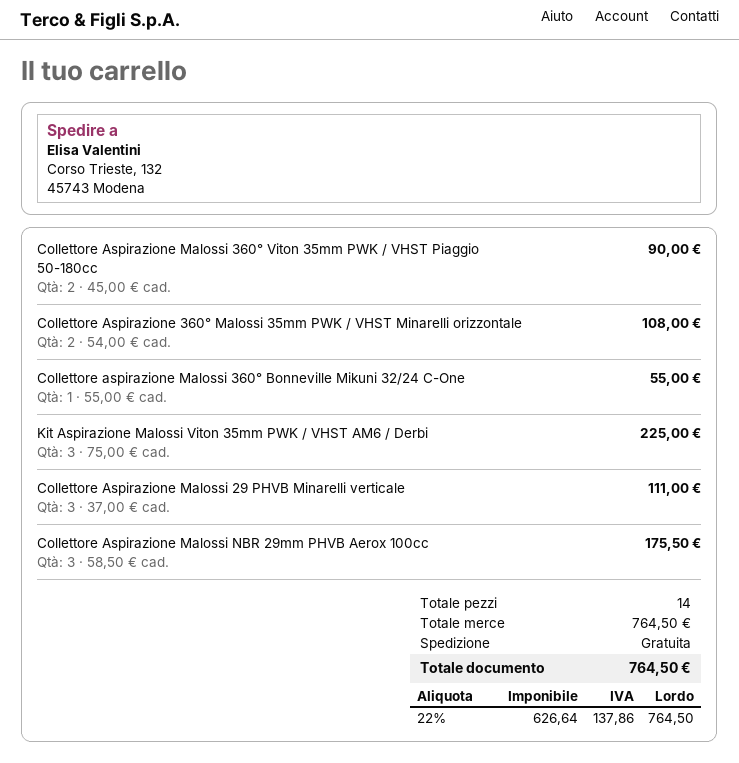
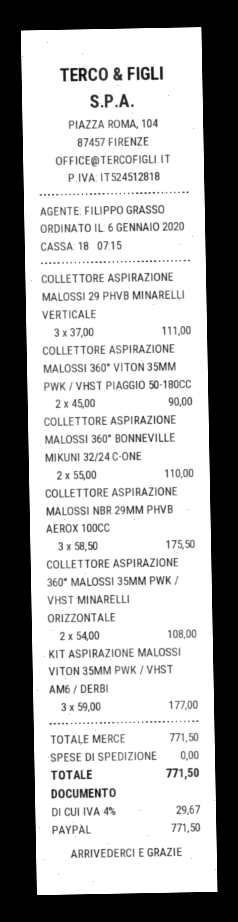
Collettore aspirazione Malossi 360° Bonneville Mikuni 32/24 C-One: 1 x 55.00 = 55.00 -> 2 x 55.00 = 110.00
Kit Aspirazione Malossi Viton 35mm PWK / VHST AM6 / Derbi: 3 x 75.00 = 225.00 -> 3 x 59.00 = 177.00
subtotal: 764.50 -> 771.50
tax: 22% = 137.86 -> 4% = 29.67
total: 764.50 -> 771.50

